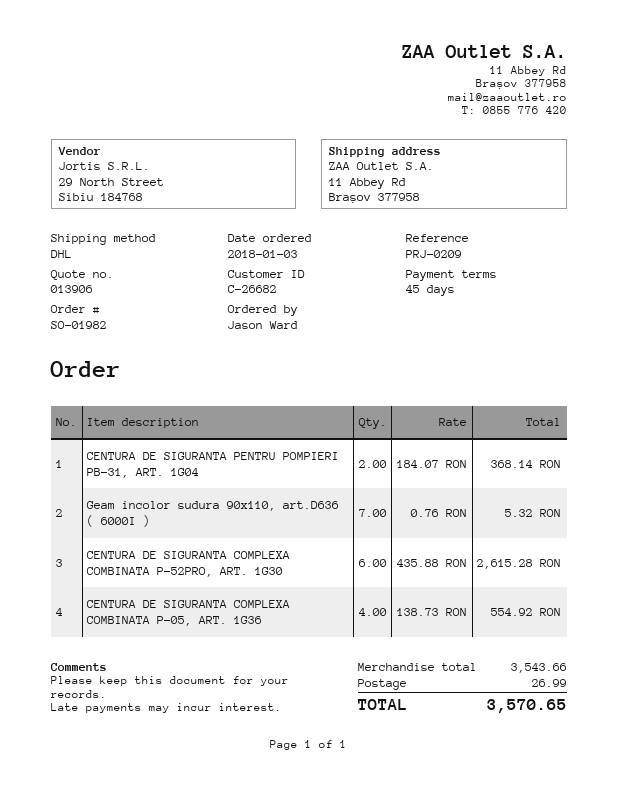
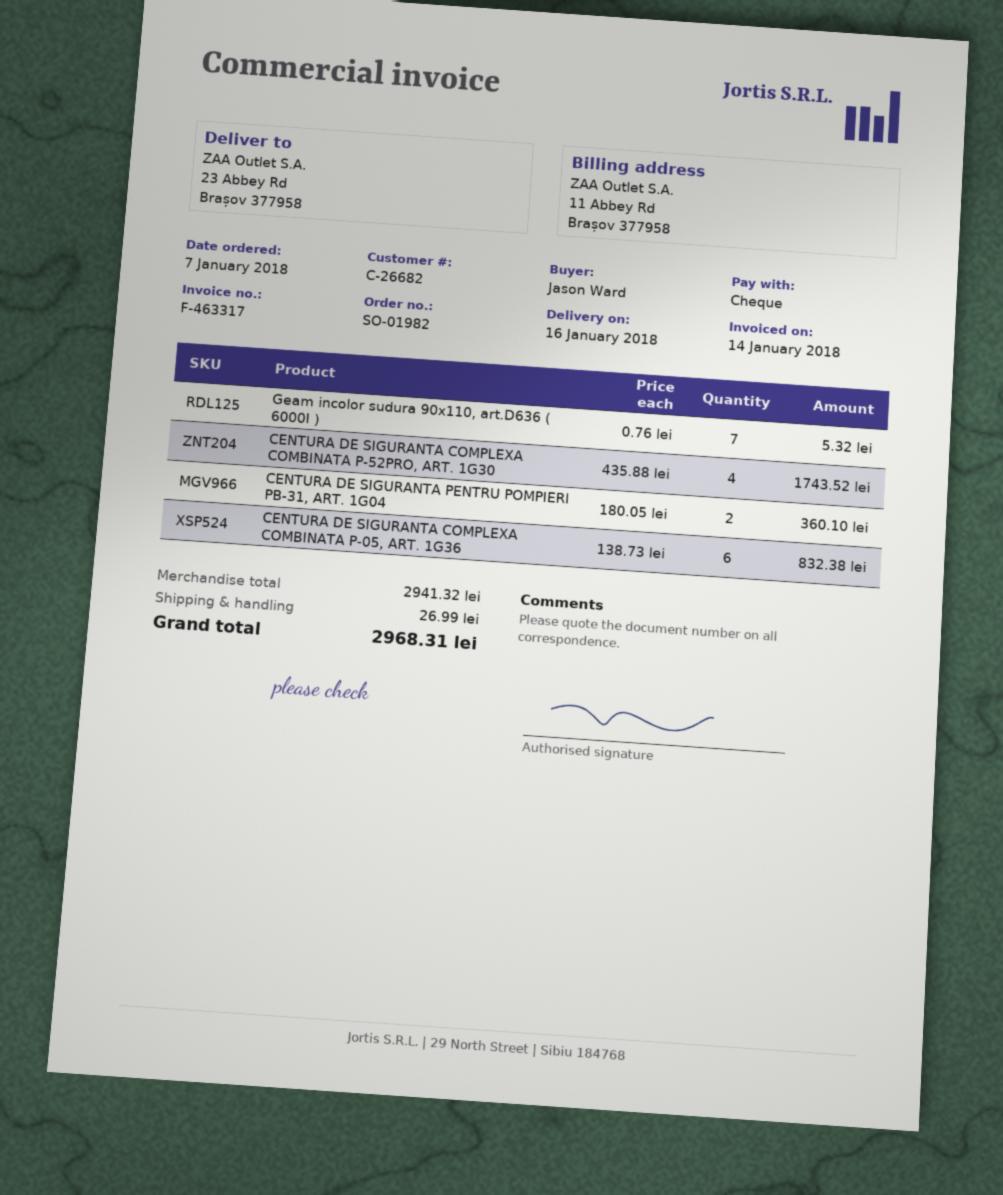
order date: 2018-01-03 -> 2018-01-07
ship to: 11 Abbey Rd, Brașov 377958 -> 23 Abbey Rd, Brașov 377958
CENTURA DE SIGURANTA PENTRU POMPIERI PB-31, ART. 1G04: 2 x 184.07 = 368.14 -> 2 x 180.05 = 360.10
CENTURA DE SIGURANTA COMPLEXA COMBINATA P-52PRO, ART. 1G30: 6 x 435.88 = 2615.28 -> 4 x 435.88 = 1743.52
CENTURA DE SIGURANTA COMPLEXA COMBINATA P-05, ART. 1G36: 4 x 138.73 = 554.92 -> 6 x 138.73 = 832.38
subtotal: 3543.66 -> 2941.32
total: 3570.65 -> 2968.31

